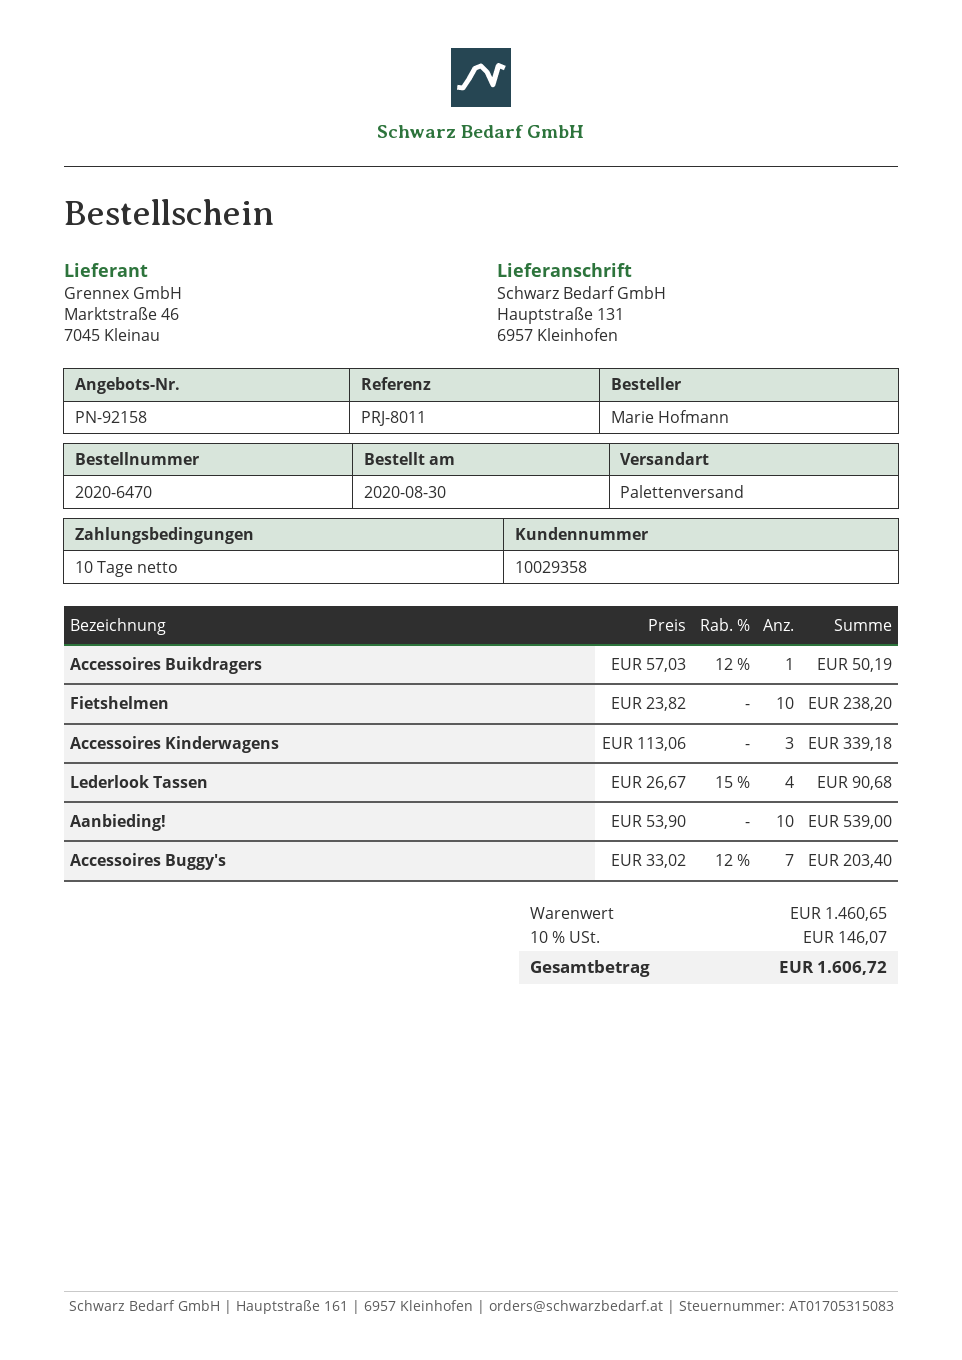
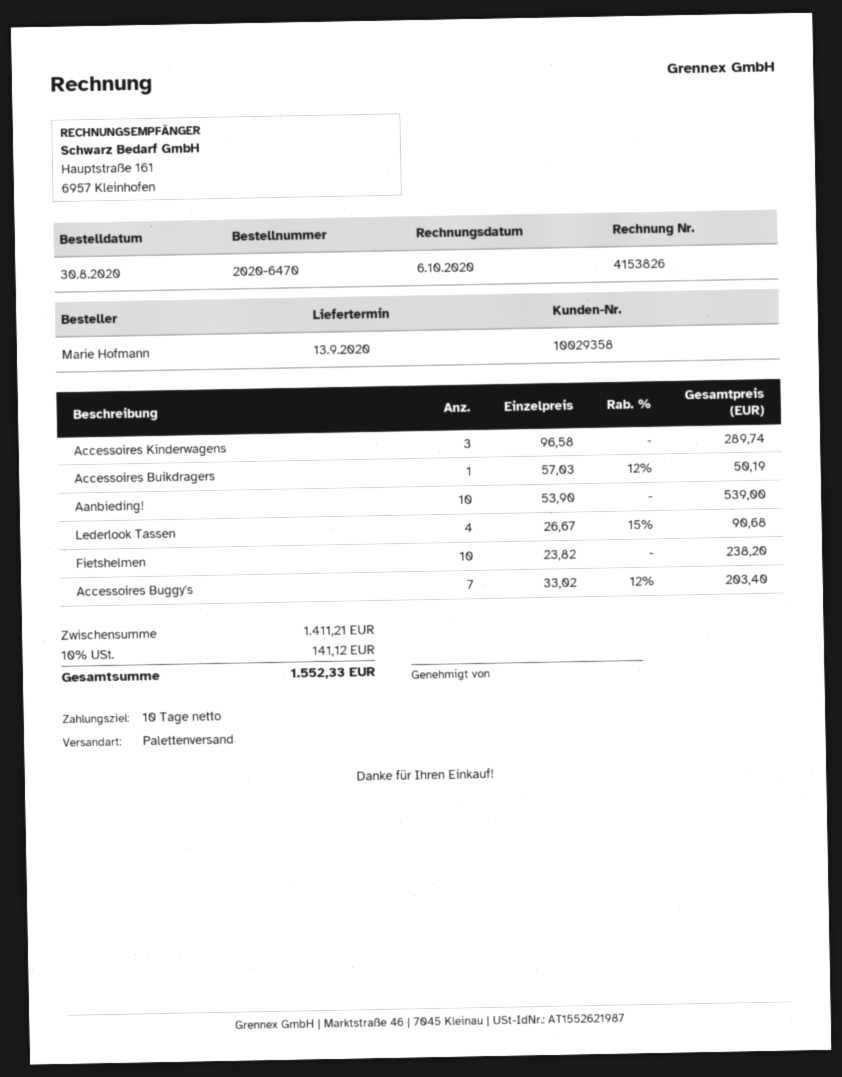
Accessoires Kinderwagens: 3 x 113.06 = 339.18 -> 3 x 96.58 = 289.74
subtotal: 1460.65 -> 1411.21
tax: 10% = 146.07 -> 10% = 141.12
total: 1606.72 -> 1552.33

